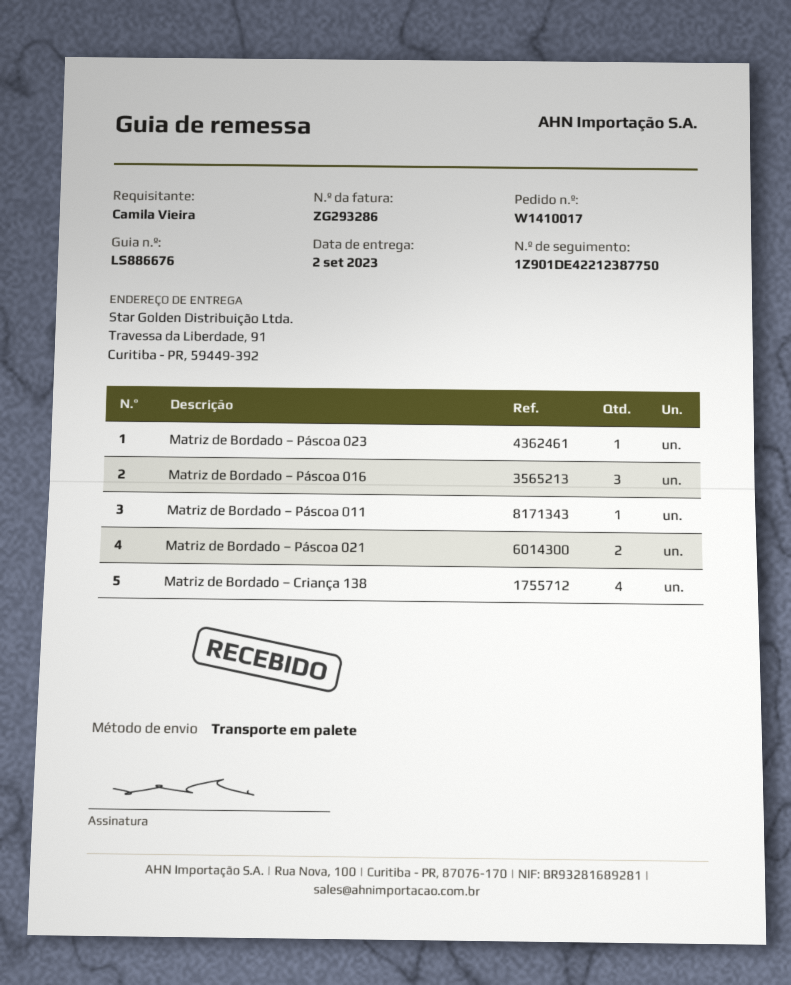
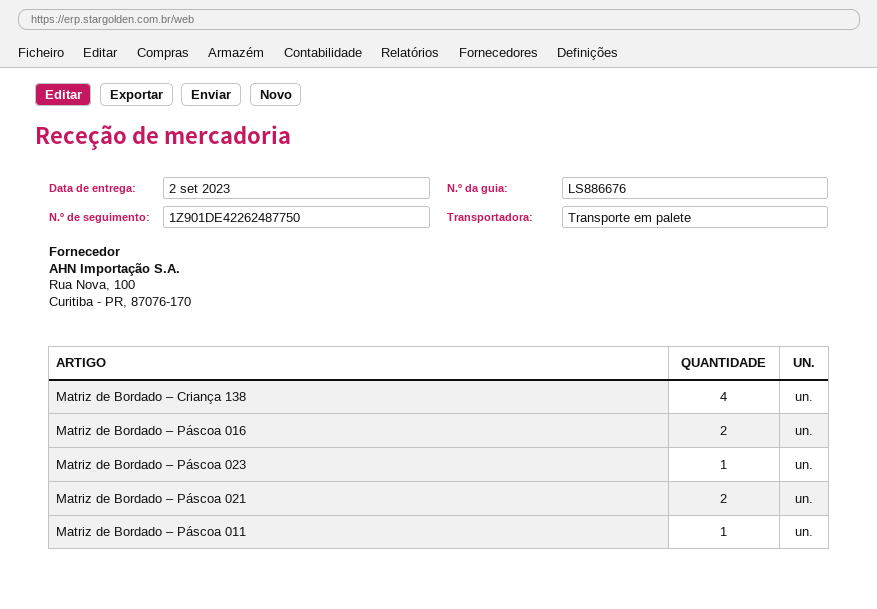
tracking number: 1Z901DE42212387750 -> 1Z901DE42262487750
Matriz de Bordado – Páscoa 016: 3 -> 2

